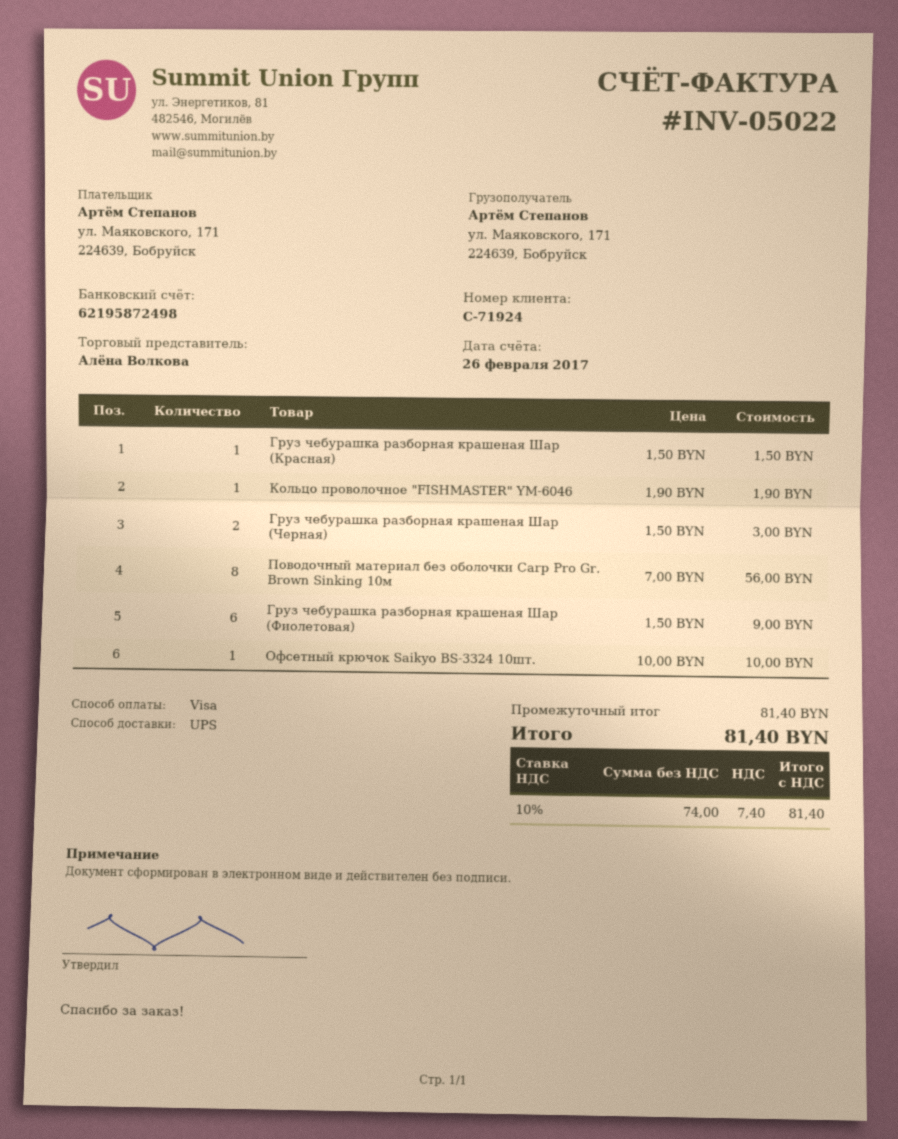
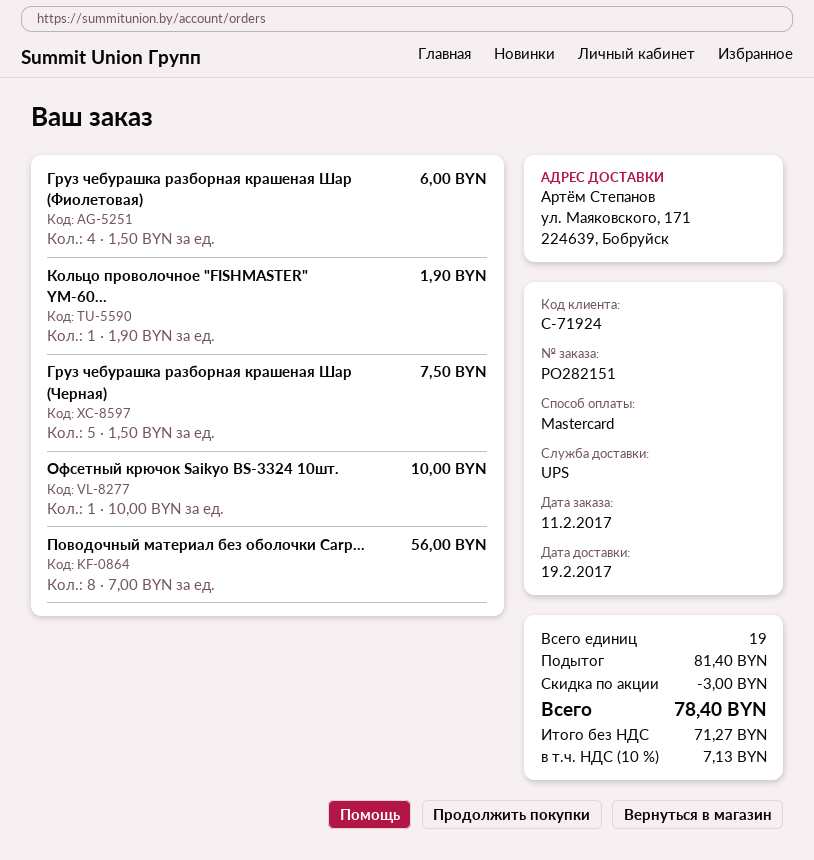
payment method: Visa -> Mastercard
Груз чебурашка разборная крашеная Шар (Красная): 1 x 1.50 = 1.50 -> none
Груз чебурашка разборная крашеная Шар (Черная): 2 x 1.50 = 3.00 -> 5 x 1.50 = 7.50
Груз чебурашка разборная крашеная Шар (Фиолетовая): 6 x 1.50 = 9.00 -> 4 x 1.50 = 6.00
discount: none -> 3.00
net: 74.00 -> 71.27
tax: 10% = 7.40 -> 10% = 7.13
total: 81.40 -> 78.40

